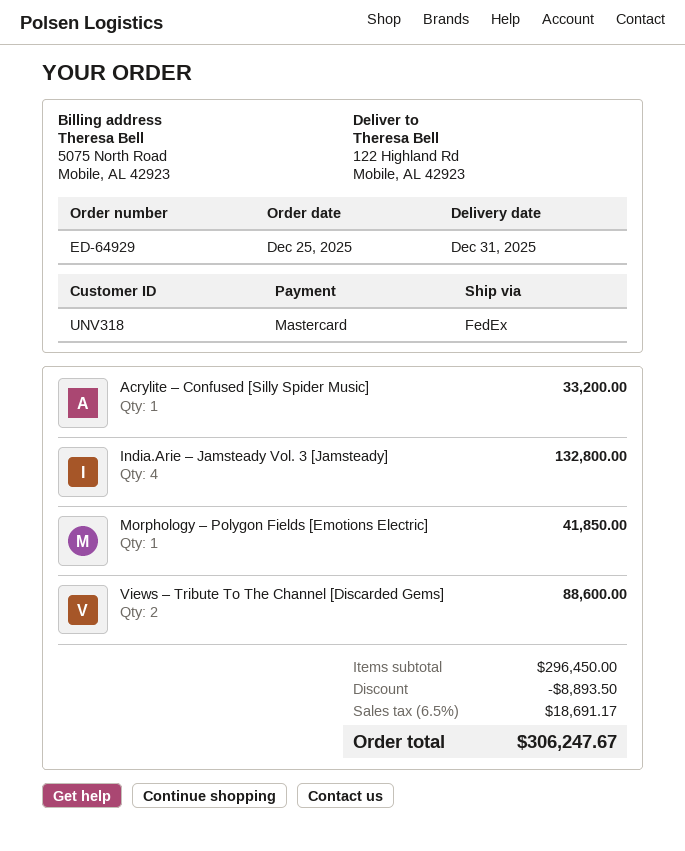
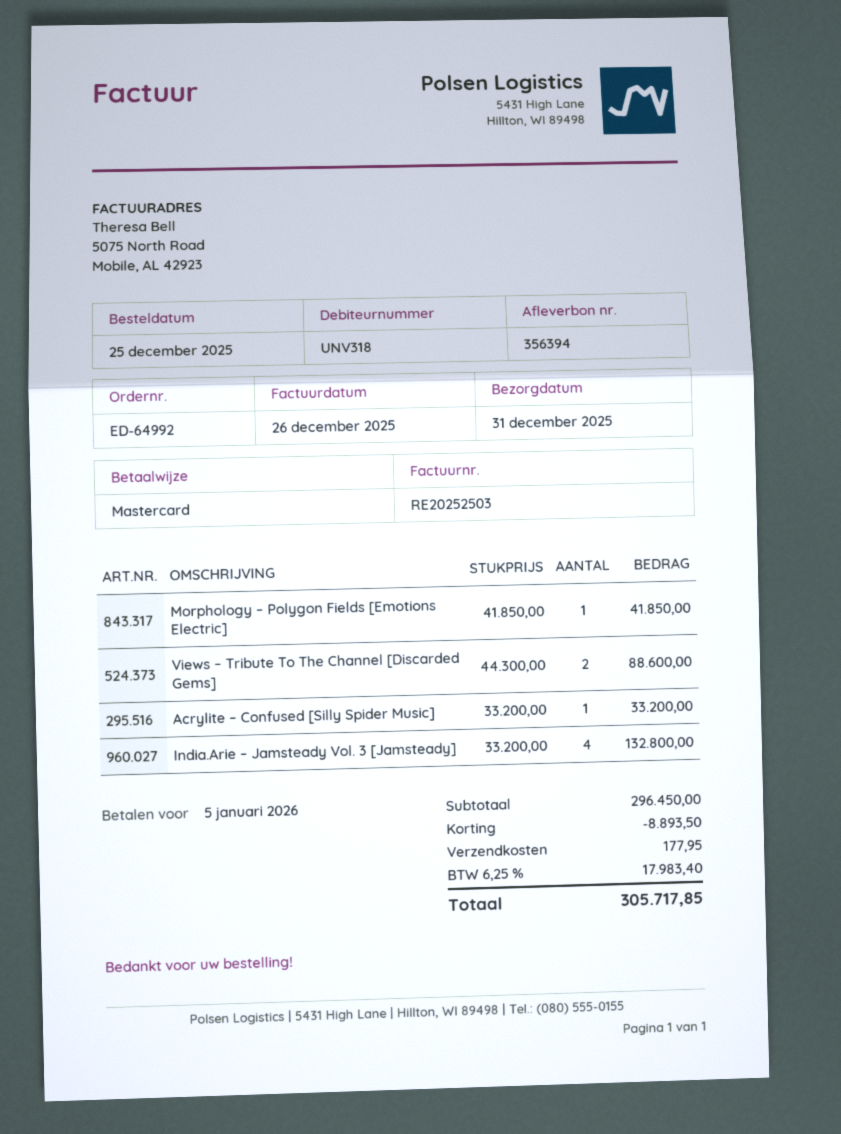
order number: ED-64929 -> ED-64992
shipping: none -> 177.95
tax: 6.5% = 18691.17 -> 6.25% = 17983.40
total: 306247.67 -> 305717.85

